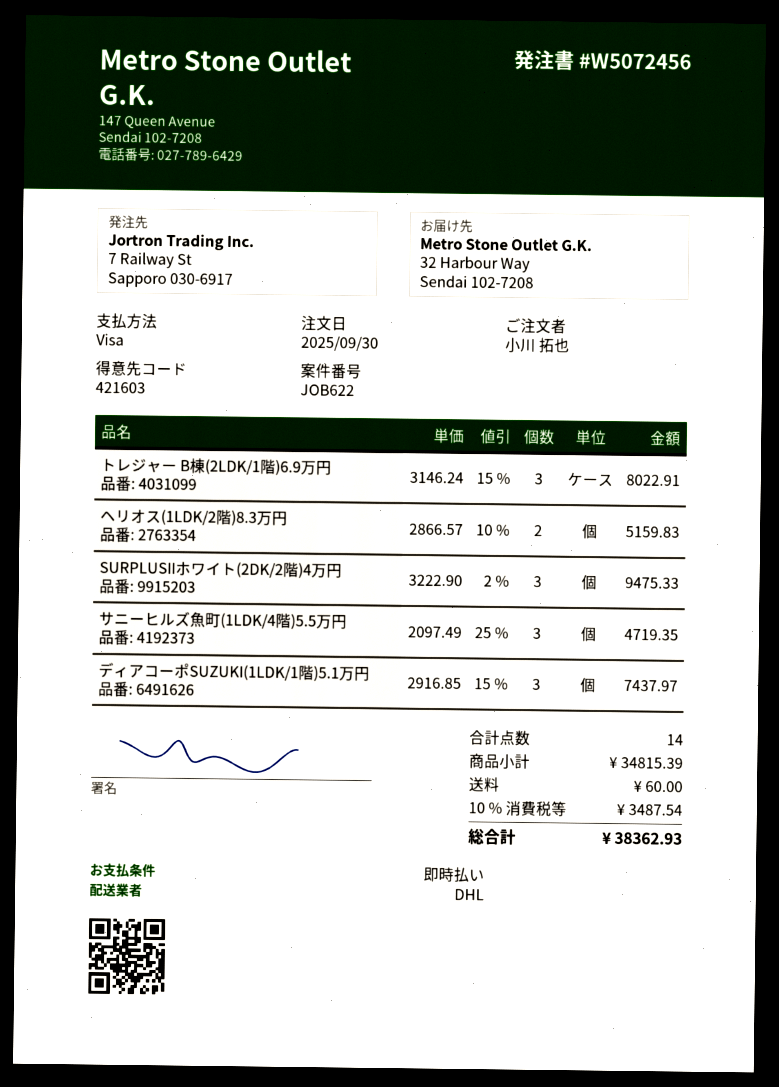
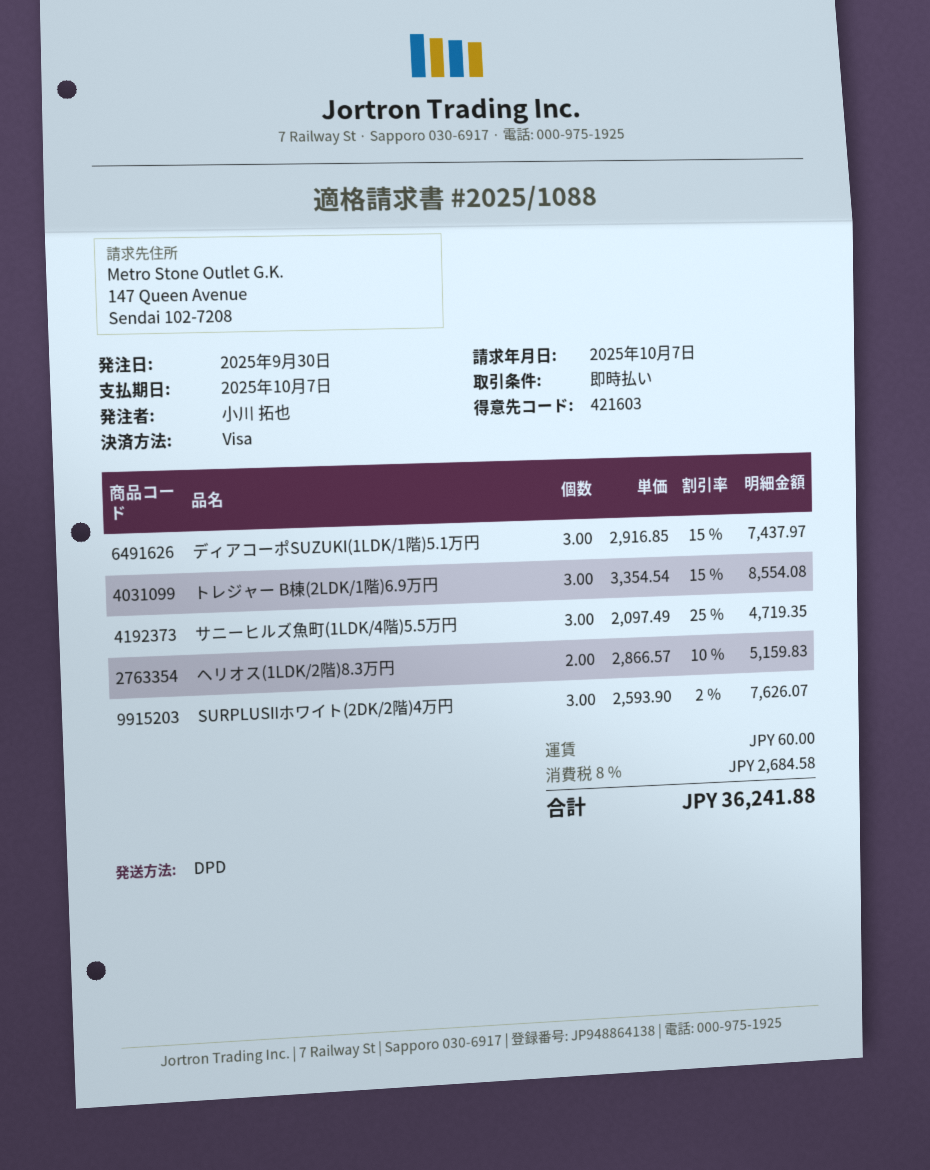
shipping method: DHL -> DPD
トレジャー B棟(2LDK/1階)6.9万円: 3 x 3146.24 - 15% = 8022.91 -> 3 x 3354.54 - 15% = 8554.08
SURPLUSIIホワイト(2DK/2階)4万円: 3 x 3222.90 - 2% = 9475.33 -> 3 x 2593.90 - 2% = 7626.07
tax: 10% = 3487.54 -> 8% = 2684.58
total: 38362.93 -> 36241.88

